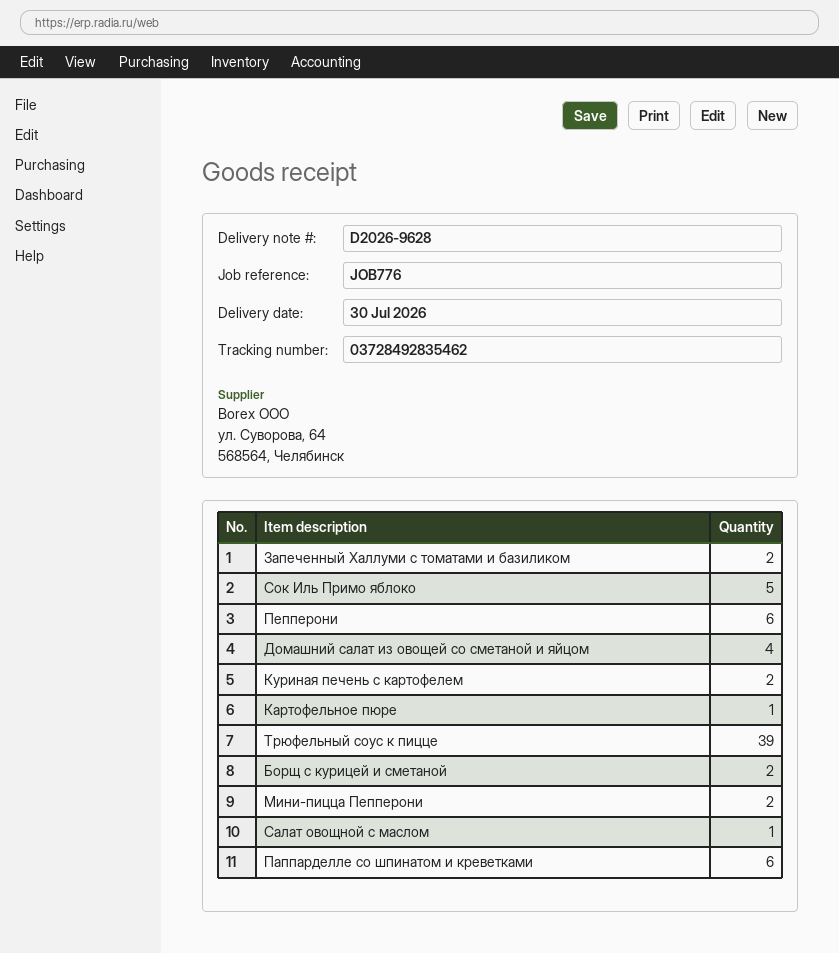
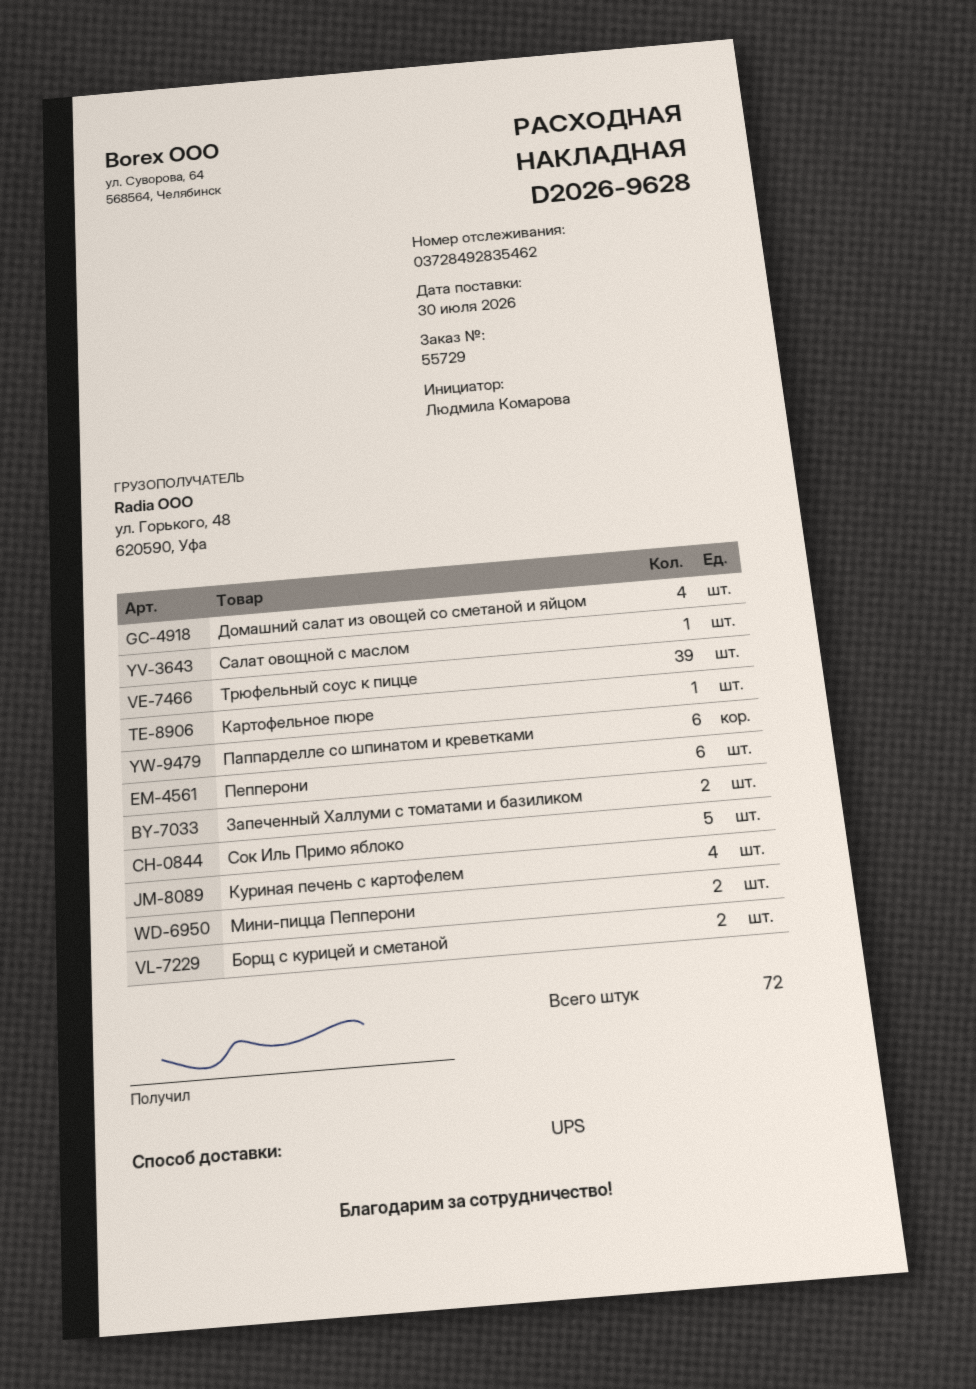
Куриная печень с картофелем: 2 -> 4

